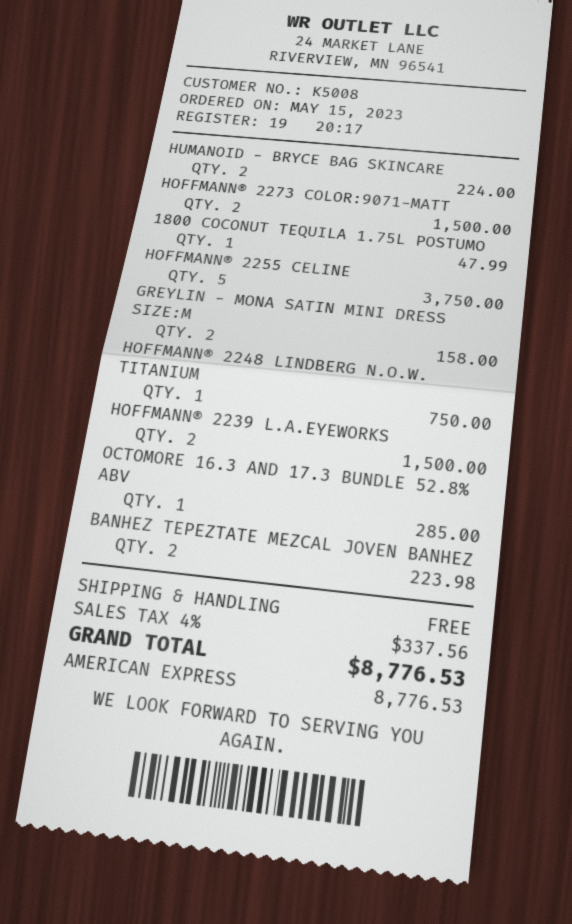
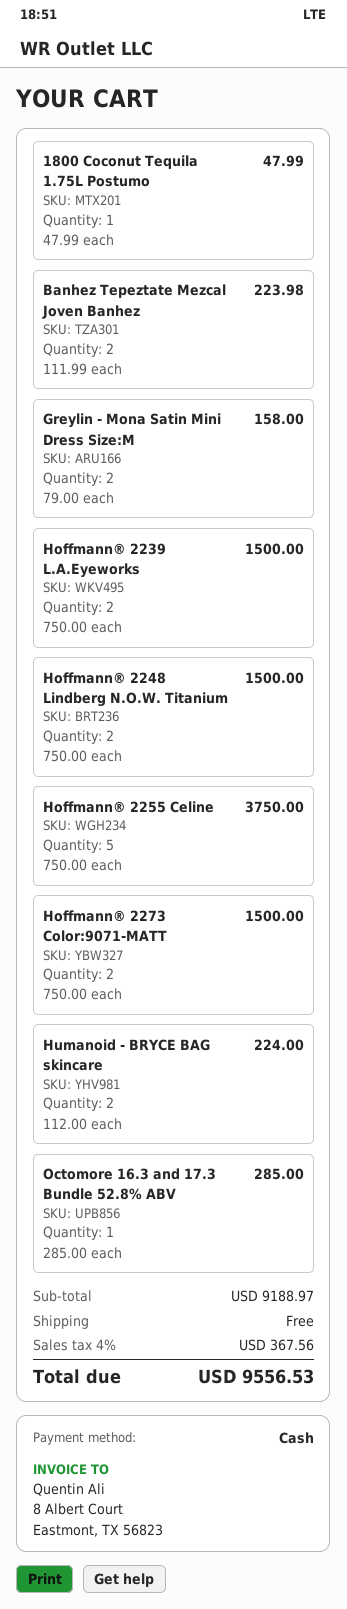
payment method: American Express -> cash
HOFFMANN® 2248 LINDBERG N.O.W. TITANIUM: 1 for 750.00 -> 2 for 1500.00
tax: 4% = 337.56 -> 4% = 367.56
total: 8776.53 -> 9556.53

